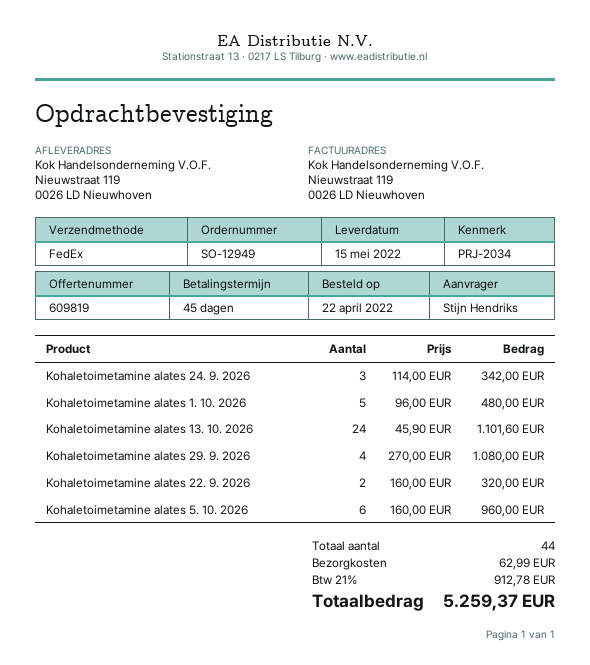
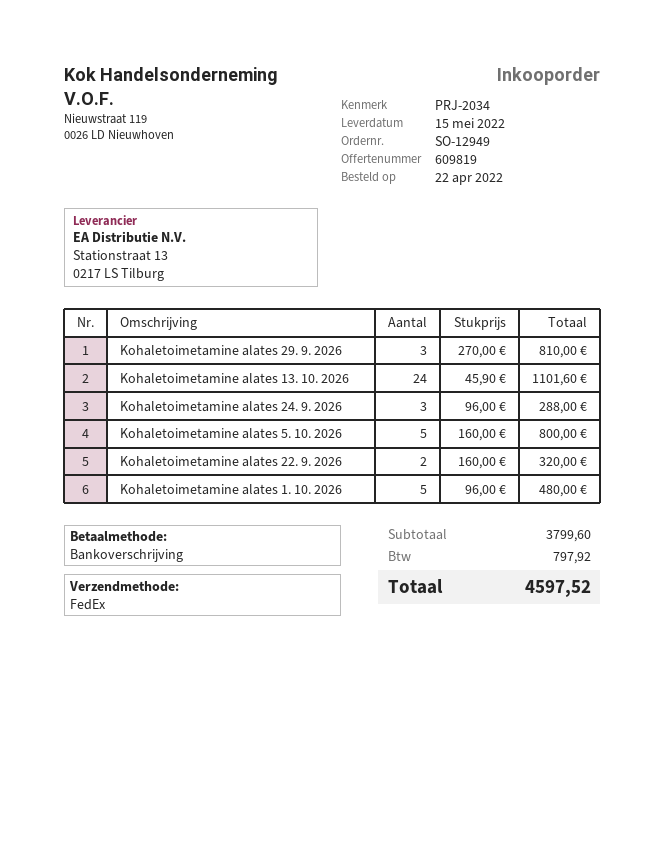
Kohaletoimetamine alates 24. 9. 2026: 3 x 114.00 = 342.00 -> 3 x 96.00 = 288.00
Kohaletoimetamine alates 29. 9. 2026: 4 x 270.00 = 1080.00 -> 3 x 270.00 = 810.00
Kohaletoimetamine alates 5. 10. 2026: 6 x 160.00 = 960.00 -> 5 x 160.00 = 800.00
shipping: 62.99 -> none
tax: 912.78 -> 797.92
total: 5259.37 -> 4597.52

